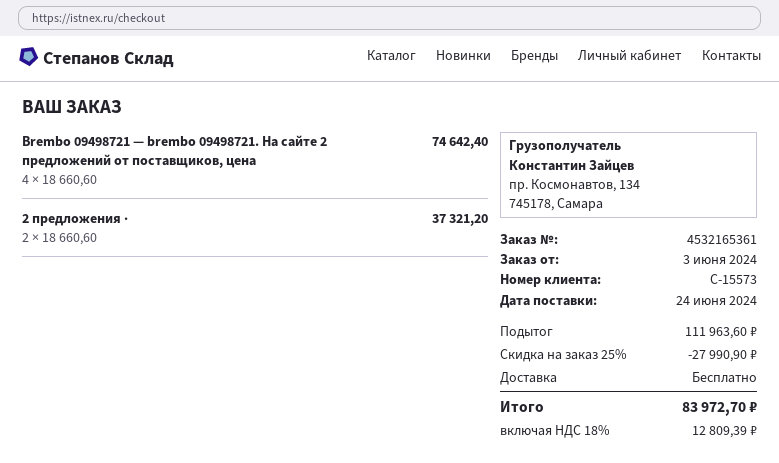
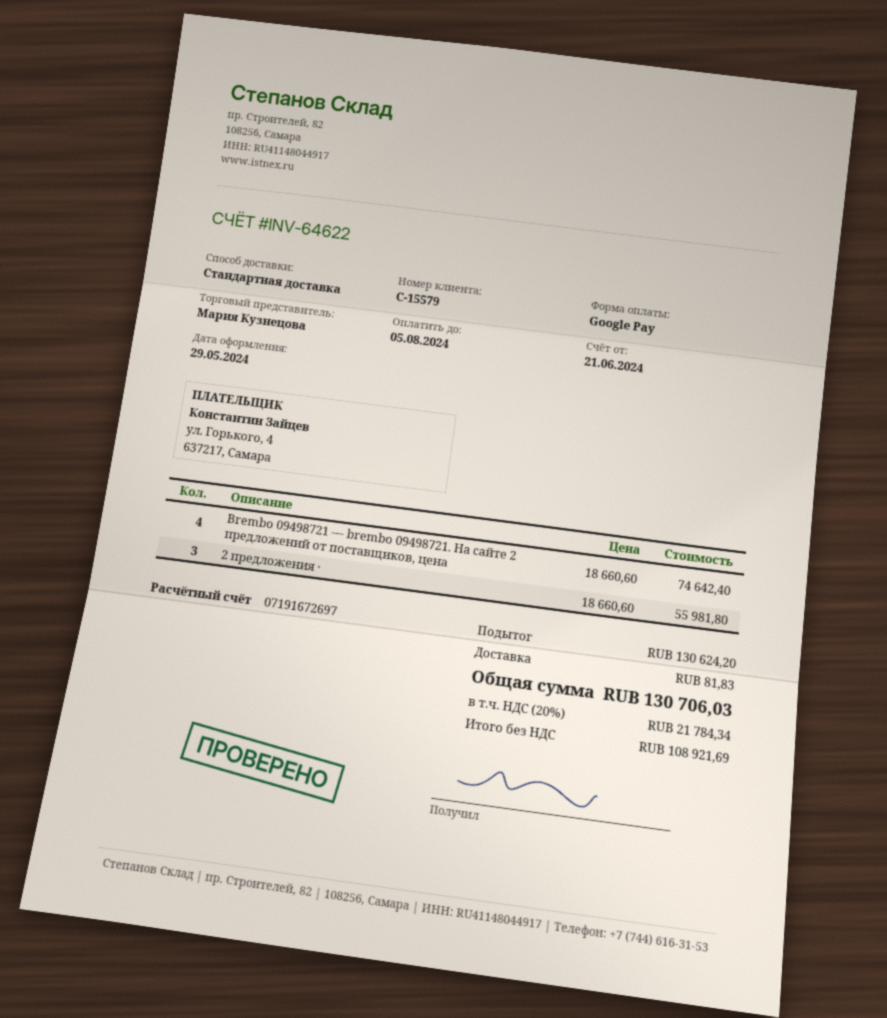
order date: 2024-06-03 -> 2024-05-29
customer number: C-15573 -> C-15579
2 предложения ·: 2 x 18660.60 = 37321.20 -> 3 x 18660.60 = 55981.80
subtotal: 111963.60 -> 130624.20
discount: 25% = 27990.90 -> none
shipping: 0.00 -> 81.83
tax: 18% = 12809.39 -> 20% = 21784.34
total: 83972.70 -> 130706.03

